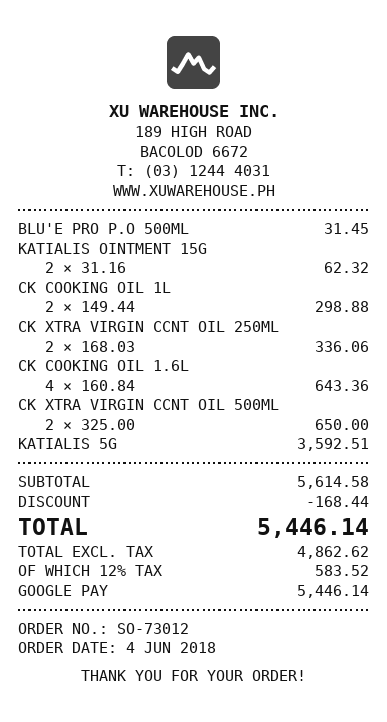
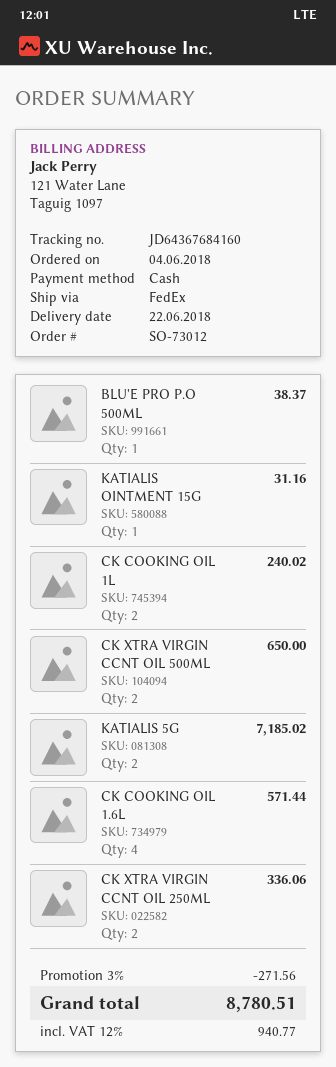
payment method: Google Pay -> cash
BLU'E PRO P.O 500ML: 1 for 31.45 -> 1 for 38.37
KATIALIS OINTMENT 15G: 2 for 62.32 -> 1 for 31.16
CK COOKING OIL 1L: 2 for 298.88 -> 2 for 240.02
CK COOKING OIL 1.6L: 4 for 643.36 -> 4 for 571.44
KATIALIS 5G: 1 for 3592.51 -> 2 for 7185.02
discount: 168.44 -> 271.56
tax: 12% = 583.52 -> 12% = 940.77
total: 5446.14 -> 8780.51

